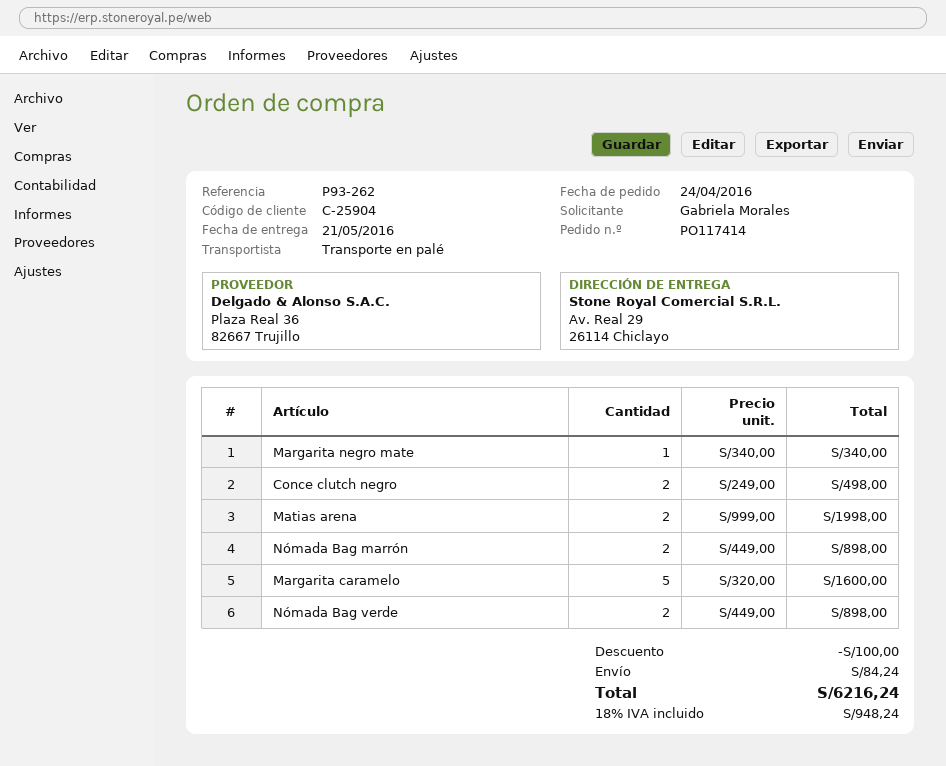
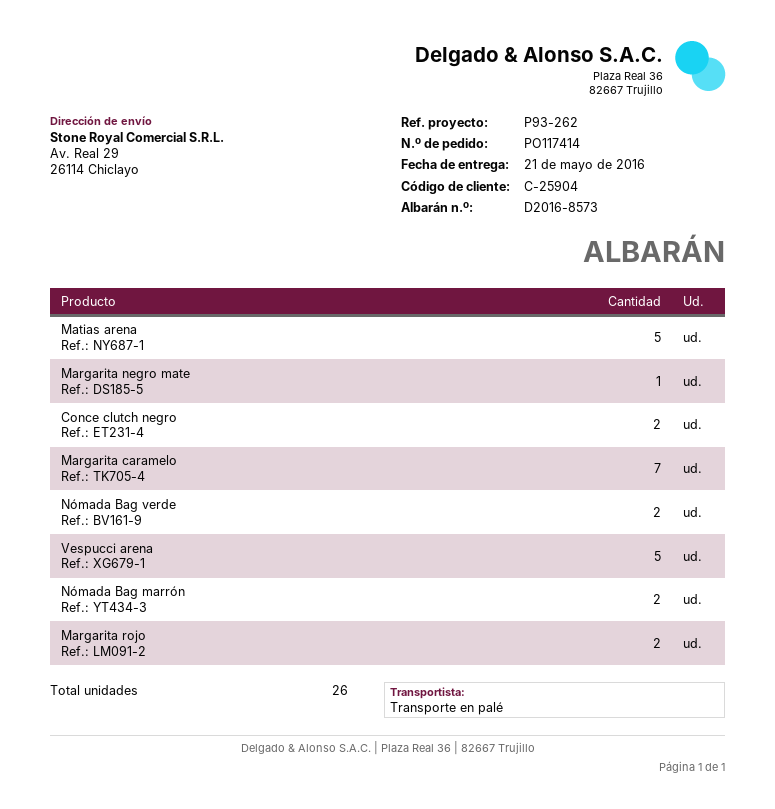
Matias arena: 2 -> 5
Margarita caramelo: 5 -> 7
Vespucci arena: none -> 5
Margarita rojo: none -> 2

